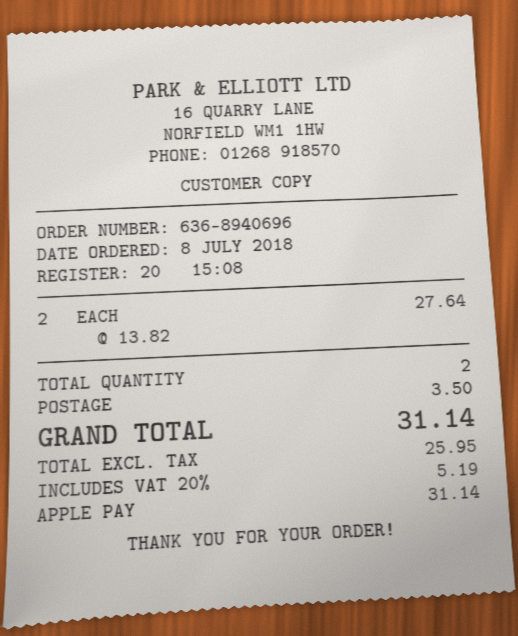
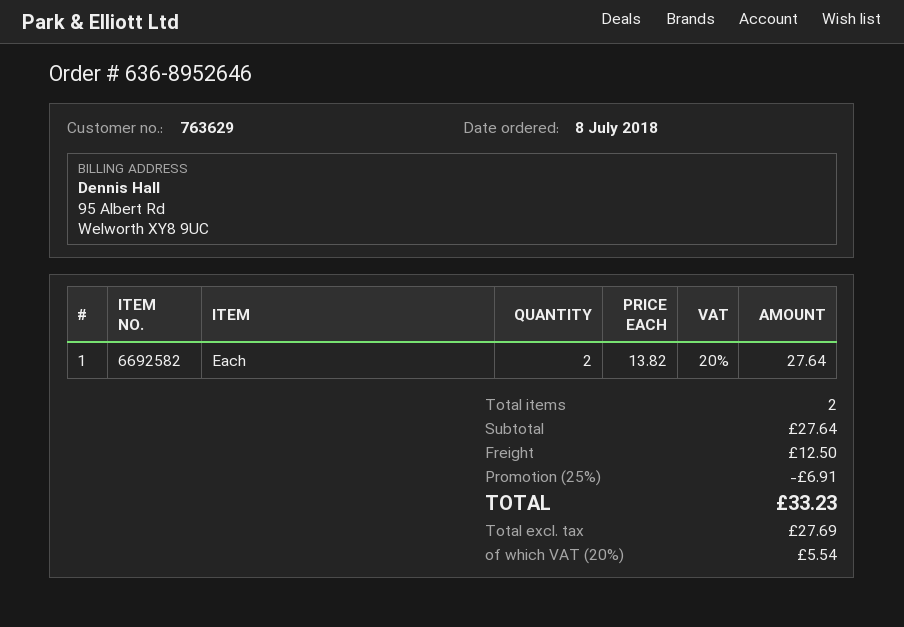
order number: 636-8940696 -> 636-8952646
discount: none -> 25% = 6.91
shipping: 3.50 -> 12.50
net: 25.95 -> 27.69
tax: 20% = 5.19 -> 20% = 5.54
total: 31.14 -> 33.23

